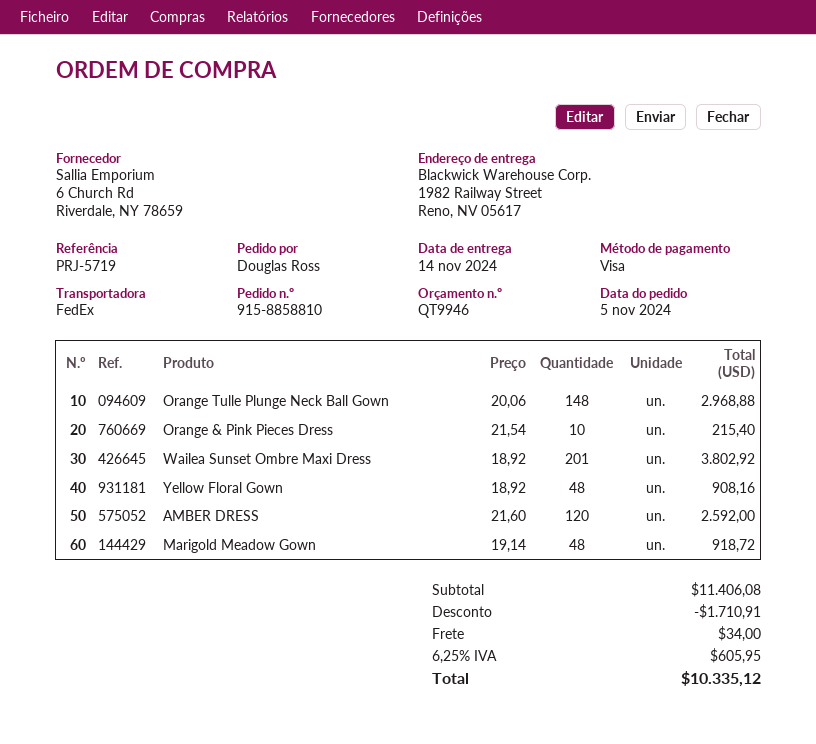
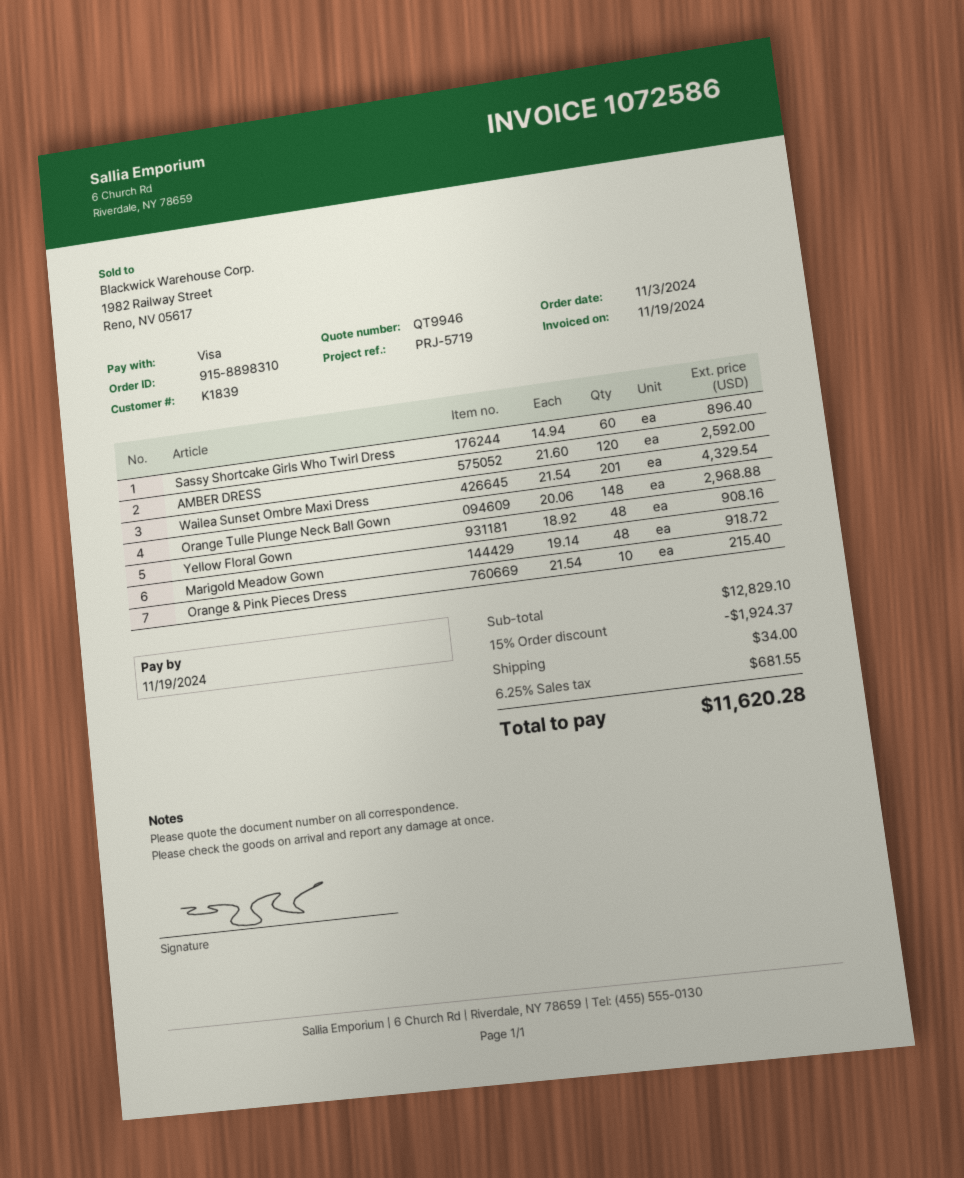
order number: 915-8858810 -> 915-8898310
order date: 2024-11-05 -> 2024-11-03
Wailea Sunset Ombre Maxi Dress: 201 x 18.92 = 3802.92 -> 201 x 21.54 = 4329.54
Sassy Shortcake Girls Who Twirl Dress: none -> 60 x 14.94 = 896.40
subtotal: 11406.08 -> 12829.10
discount: 1710.91 -> 1924.37
tax: 6.25% = 605.95 -> 6.25% = 681.55
total: 10335.12 -> 11620.28

